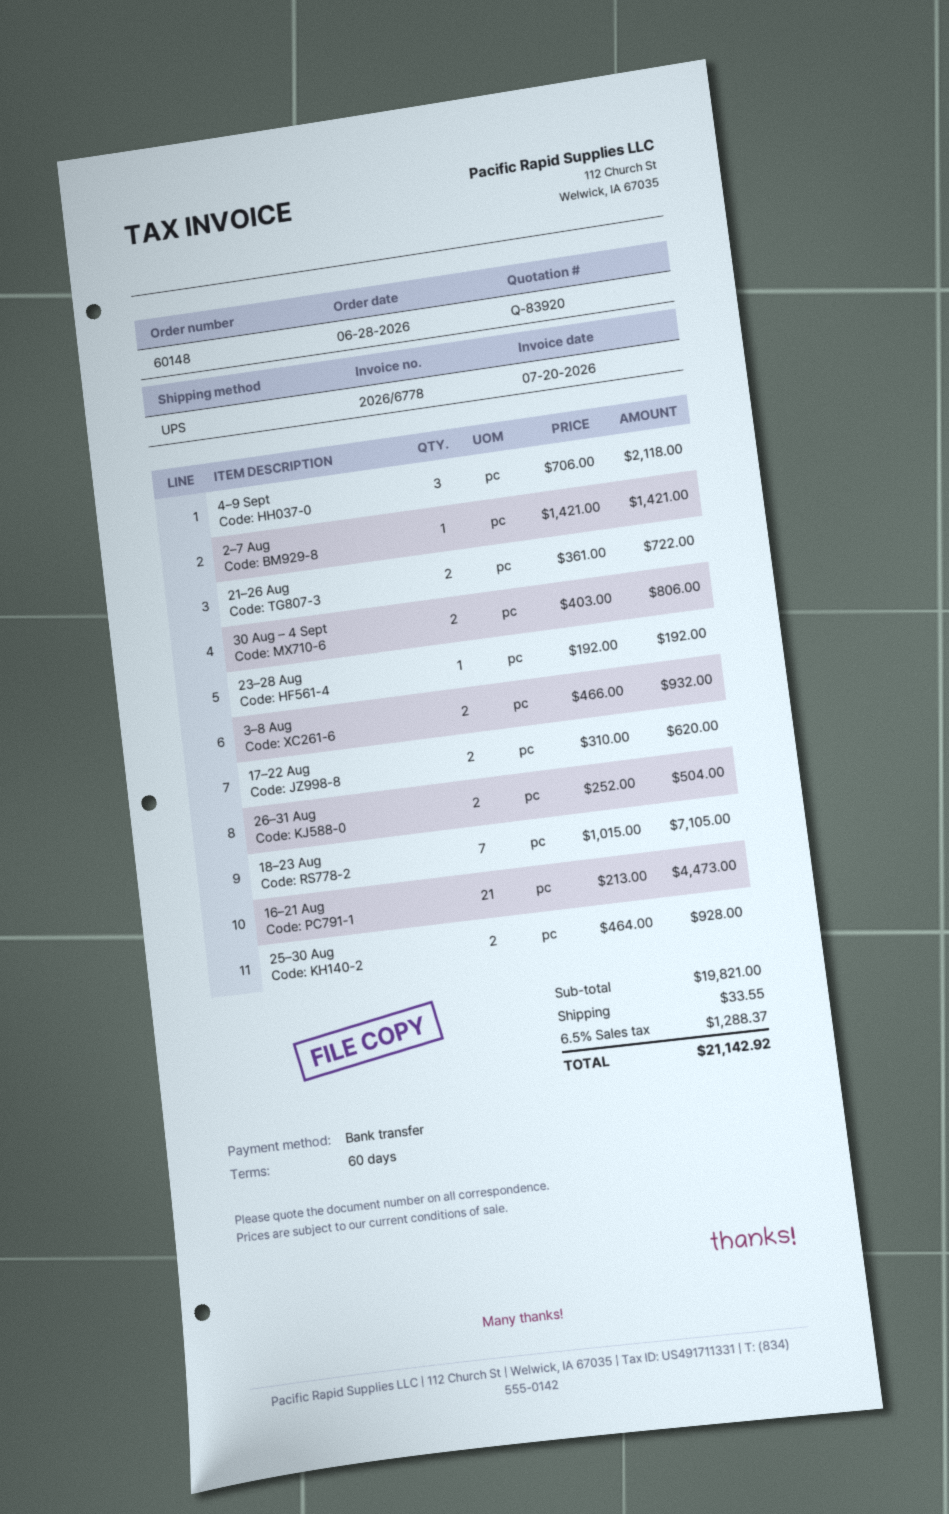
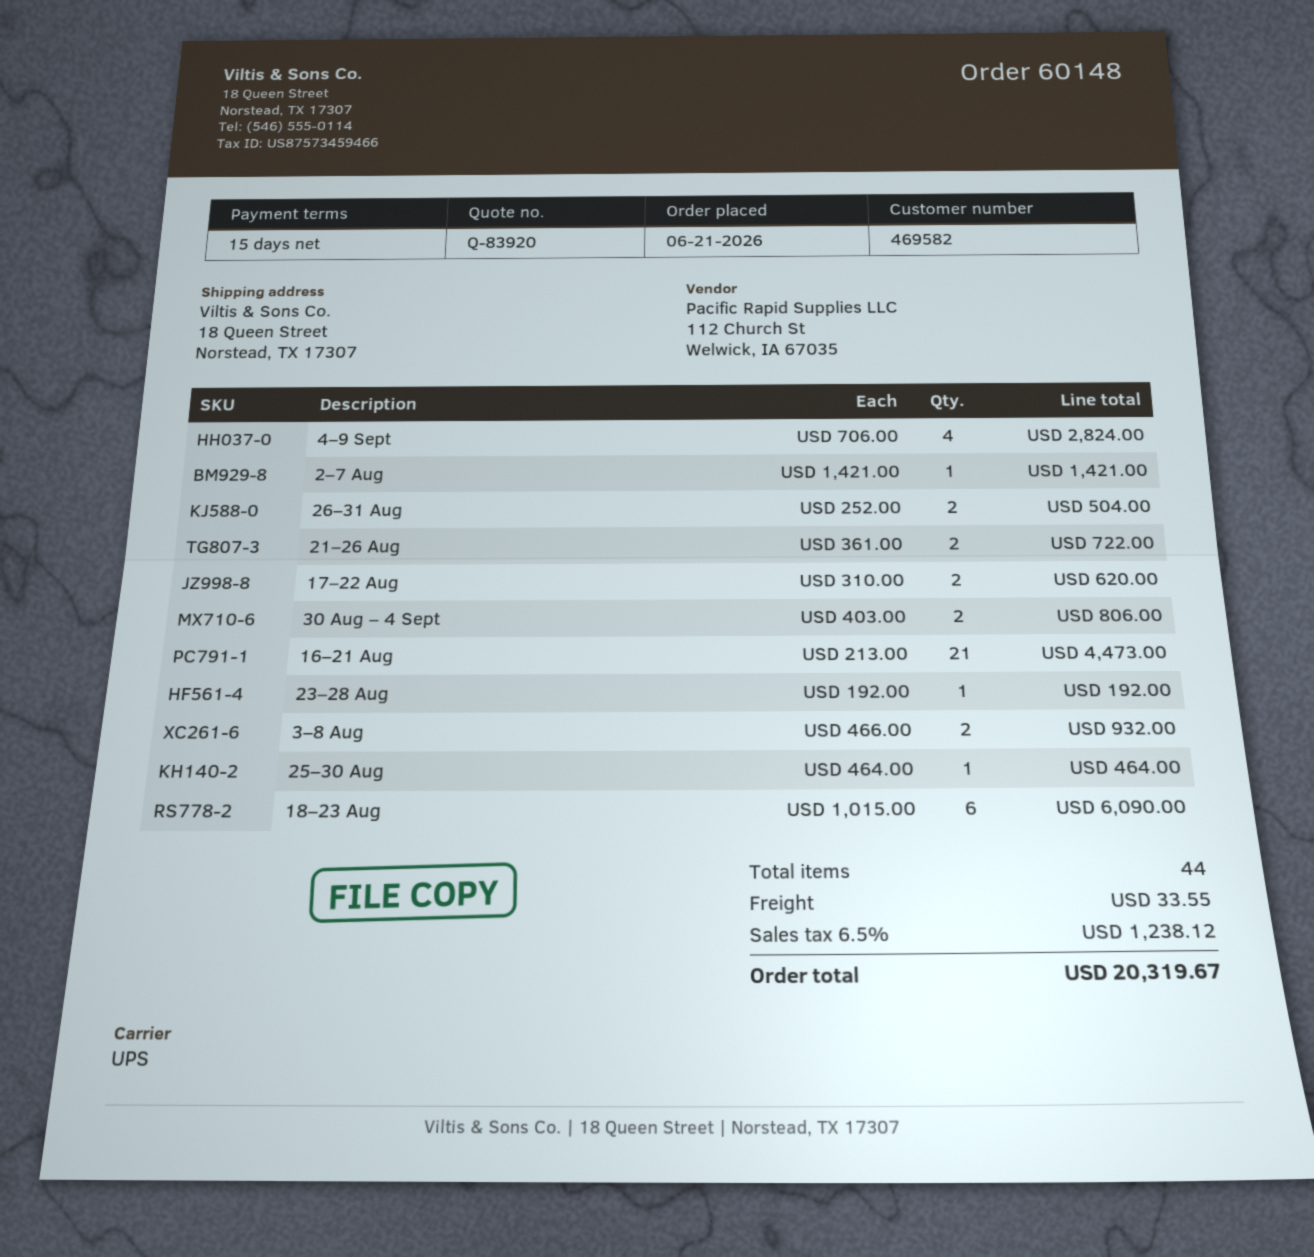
order date: 2026-06-28 -> 2026-06-21
payment terms: 60 days -> 15 days
4–9 Sept: 3 x 706.00 = 2118.00 -> 4 x 706.00 = 2824.00
18–23 Aug: 7 x 1015.00 = 7105.00 -> 6 x 1015.00 = 6090.00
25–30 Aug: 2 x 464.00 = 928.00 -> 1 x 464.00 = 464.00
tax: 6.5% = 1288.37 -> 6.5% = 1238.12
total: 21142.92 -> 20319.67

